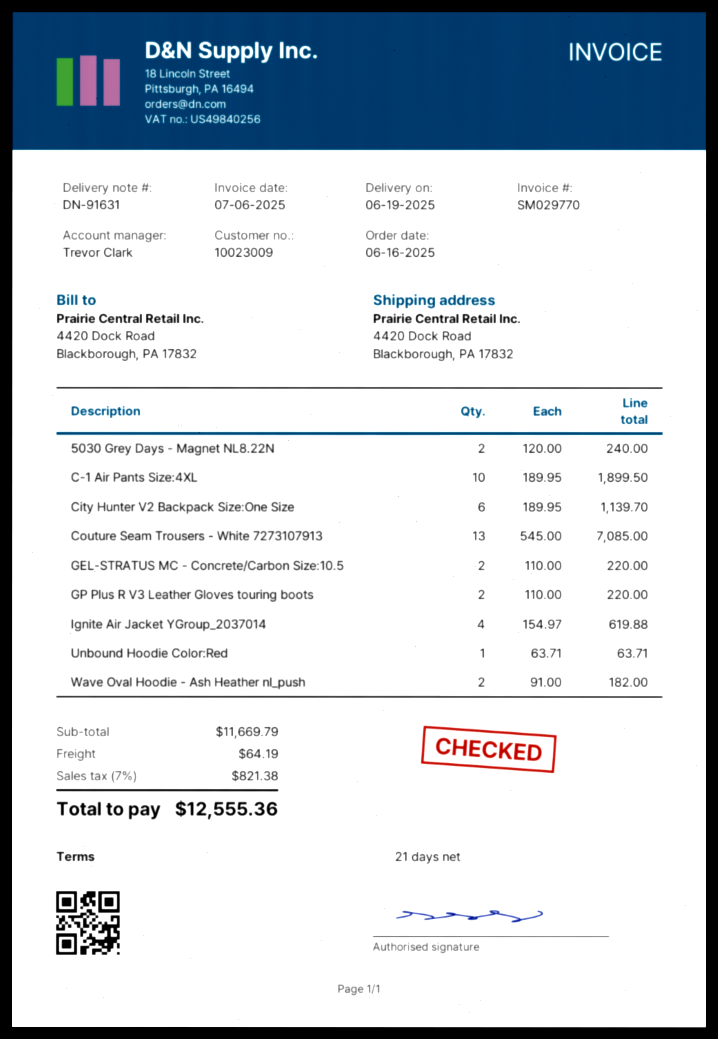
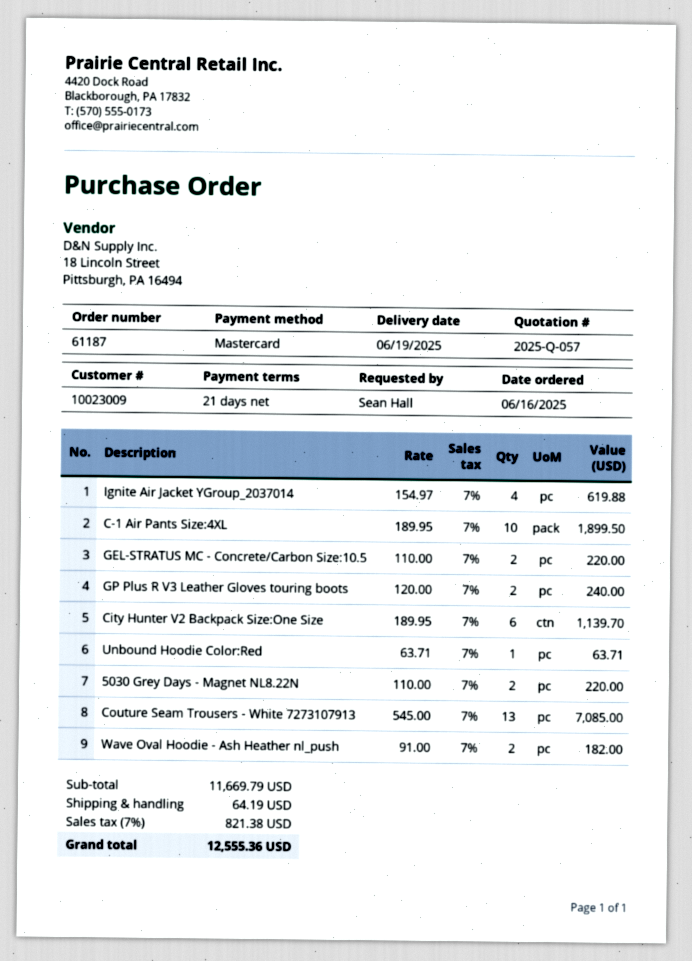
5030 Grey Days - Magnet NL8.22N: 2 x 120.00 = 240.00 -> 2 x 110.00 = 220.00
GP Plus R V3 Leather Gloves touring boots: 2 x 110.00 = 220.00 -> 2 x 120.00 = 240.00

